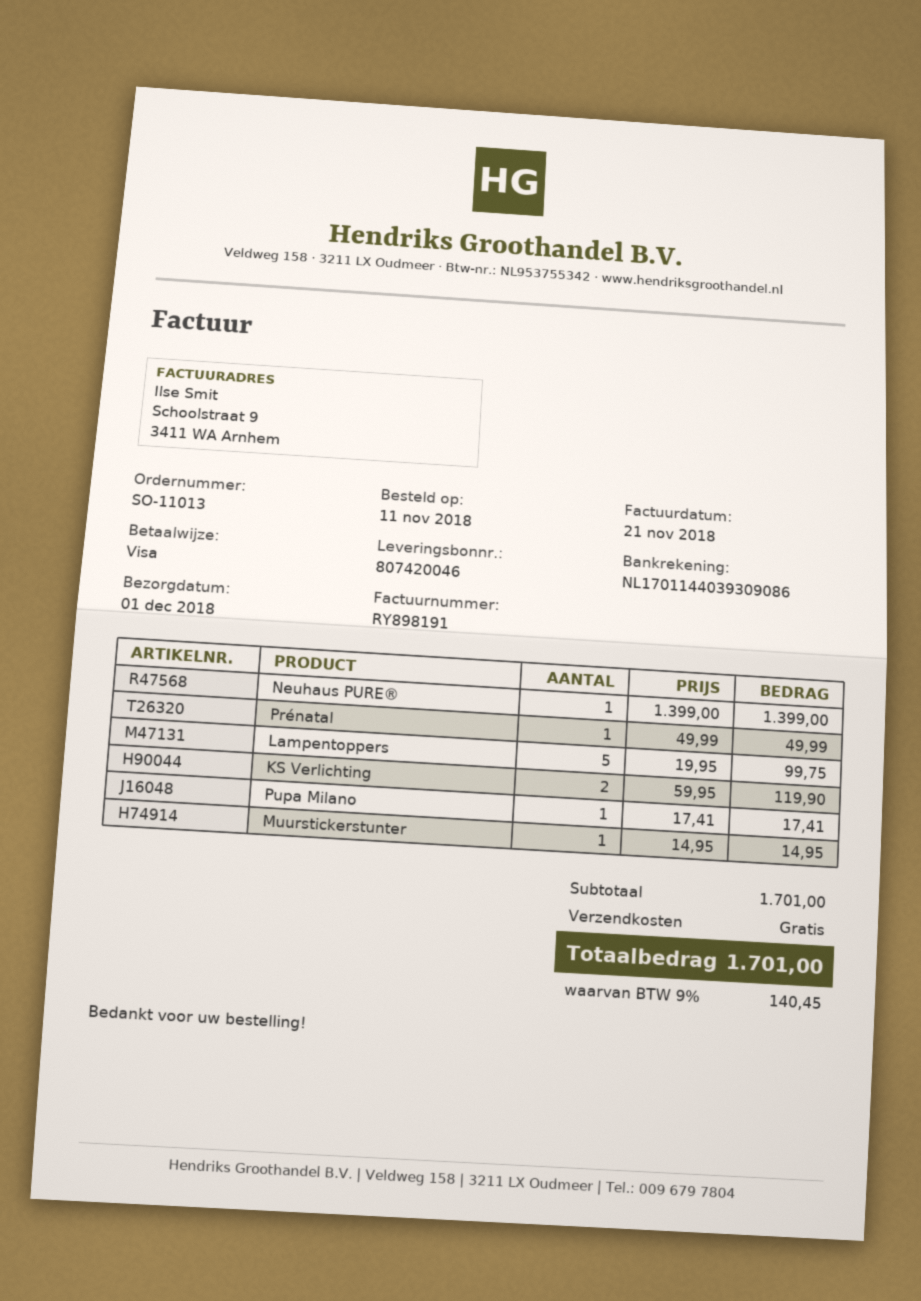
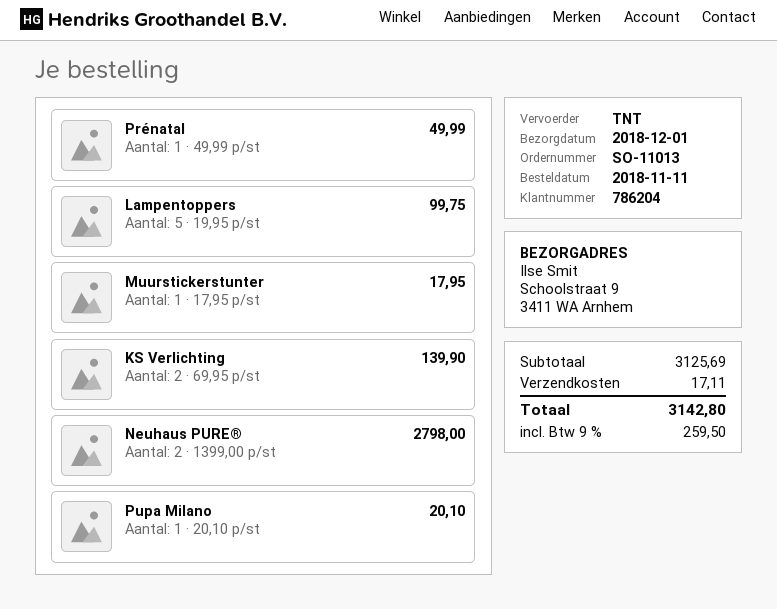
Neuhaus PURE®: 1 x 1399.00 = 1399.00 -> 2 x 1399.00 = 2798.00
KS Verlichting: 2 x 59.95 = 119.90 -> 2 x 69.95 = 139.90
Pupa Milano: 1 x 17.41 = 17.41 -> 1 x 20.10 = 20.10
Muurstickerstunter: 1 x 14.95 = 14.95 -> 1 x 17.95 = 17.95
subtotal: 1701.00 -> 3125.69
shipping: 0.00 -> 17.11
tax: 9% = 140.45 -> 9% = 259.50
total: 1701.00 -> 3142.80

